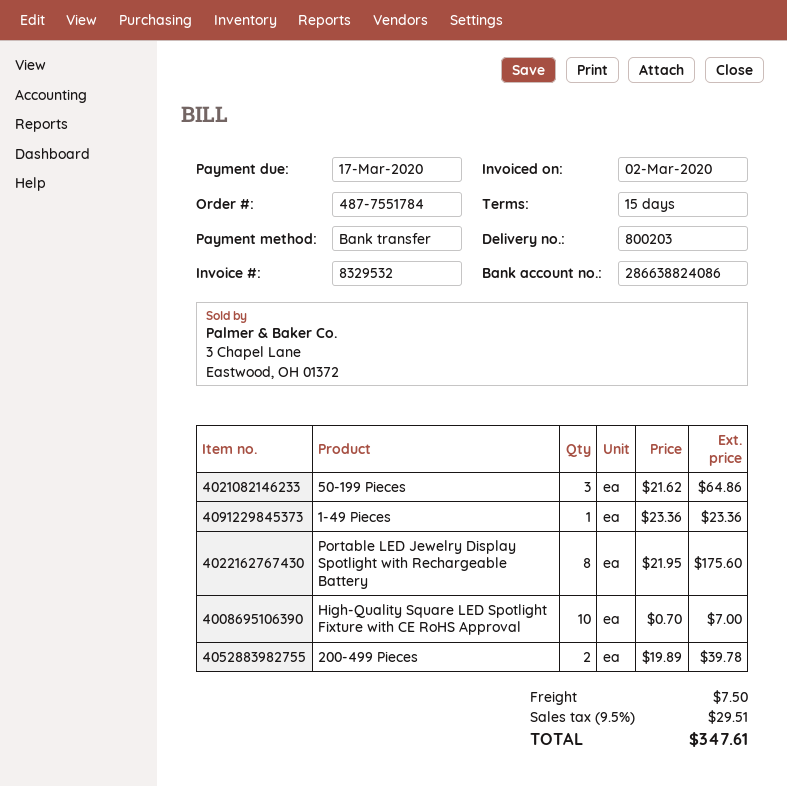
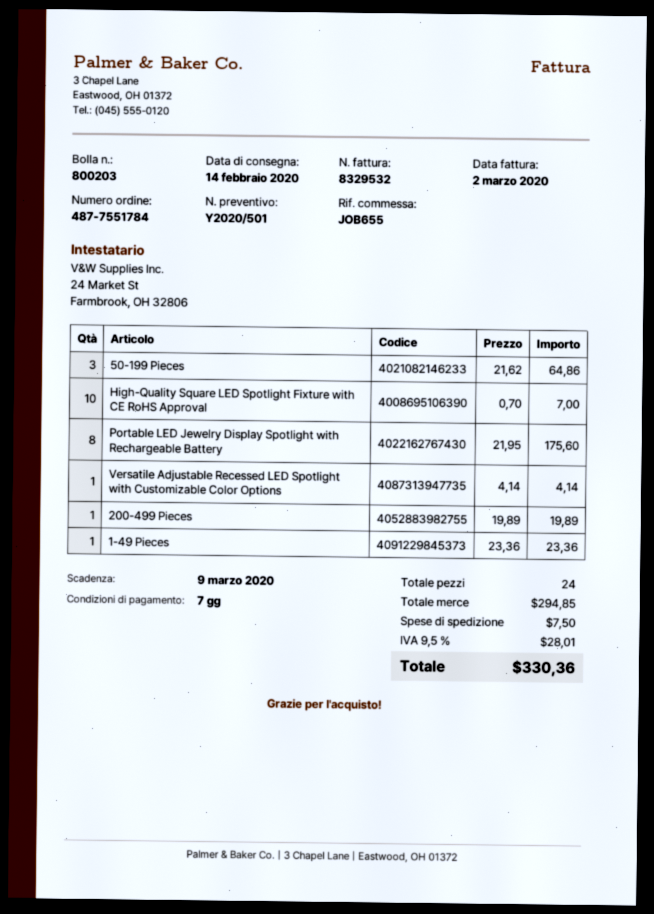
payment terms: 15 days -> 7 days
due date: 2020-03-17 -> 2020-03-09
200-499 Pieces: 2 x 19.89 = 39.78 -> 1 x 19.89 = 19.89
Versatile Adjustable Recessed LED Spotlight with Customizable Color Options: none -> 1 x 4.14 = 4.14
tax: 9.5% = 29.51 -> 9.5% = 28.01
total: 347.61 -> 330.36

